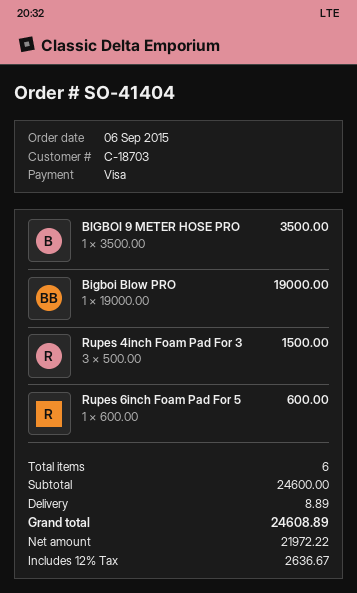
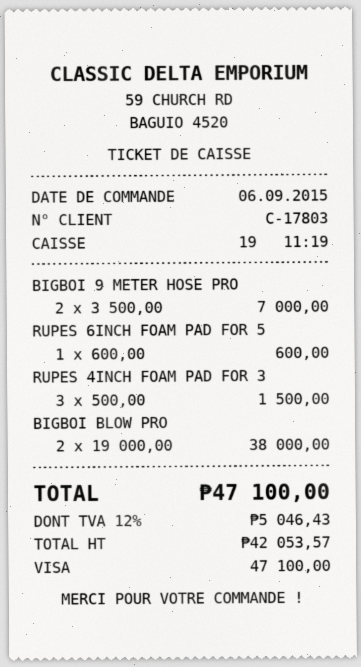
customer number: C-18703 -> C-17803
BIGBOI 9 METER HOSE PRO: 1 x 3500.00 = 3500.00 -> 2 x 3500.00 = 7000.00
Bigboi Blow PRO: 1 x 19000.00 = 19000.00 -> 2 x 19000.00 = 38000.00
shipping: 8.89 -> none
net: 21972.22 -> 42053.57
tax: 12% = 2636.67 -> 12% = 5046.43
total: 24608.89 -> 47100.00

